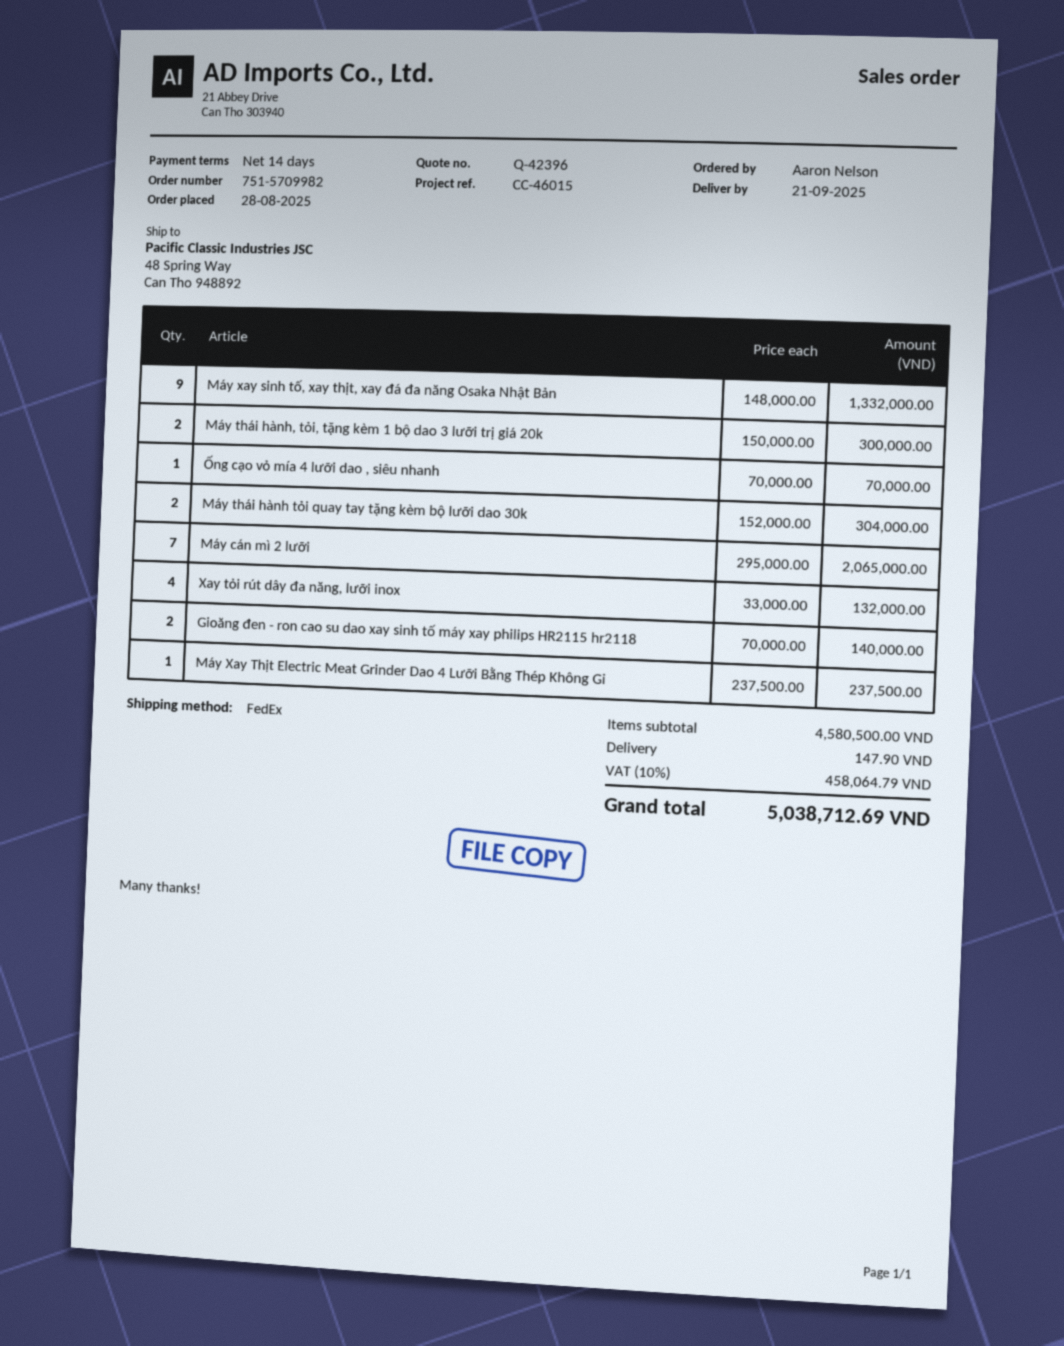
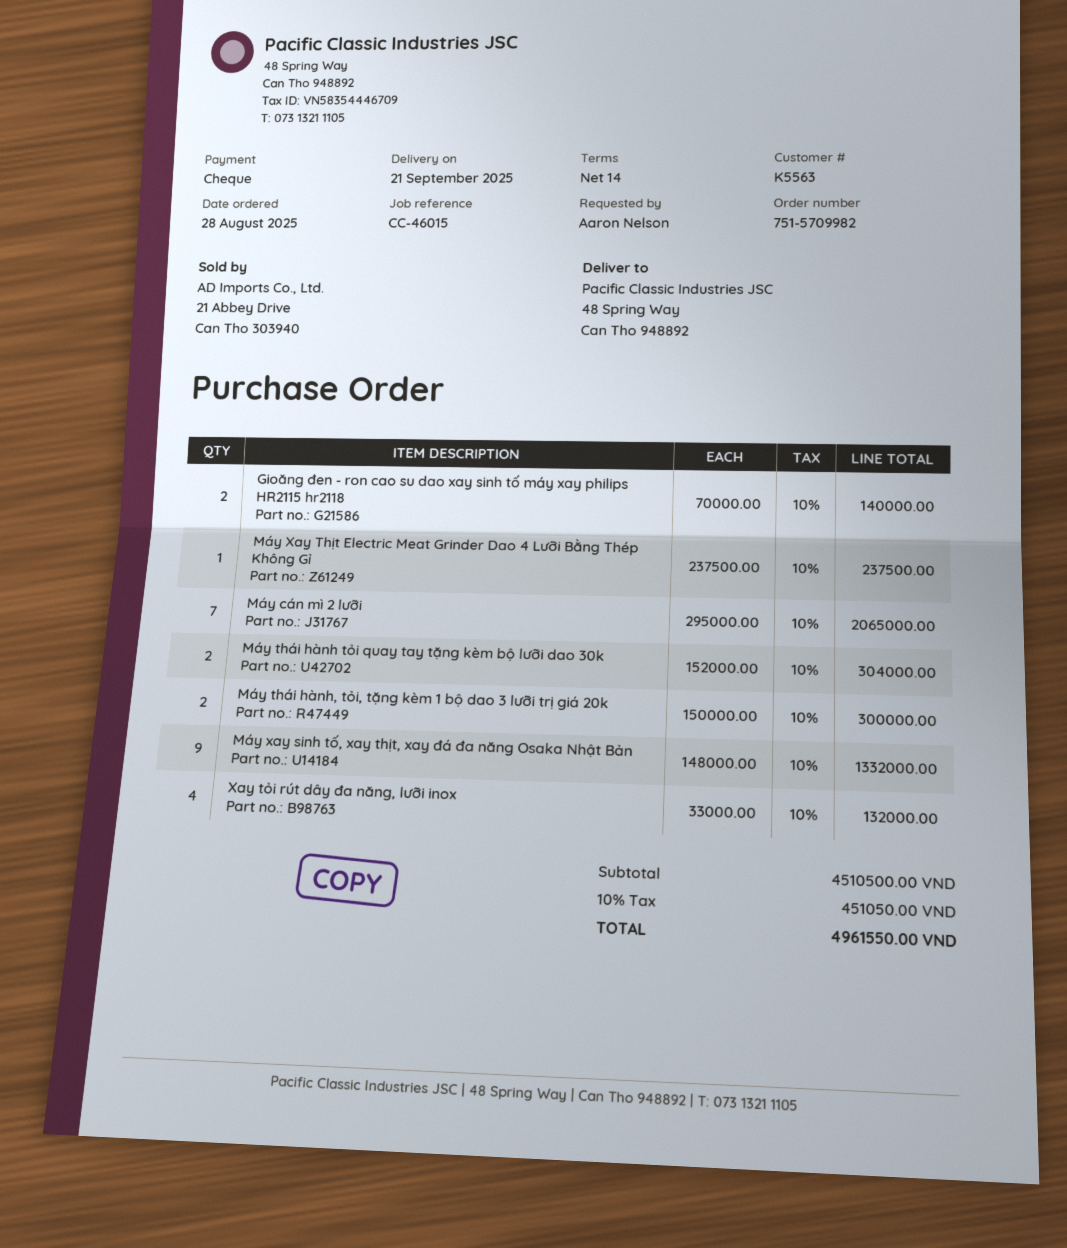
Ống cạo vỏ mía 4 lưỡi dao , siêu nhanh: 1 x 70000.00 = 70000.00 -> none
subtotal: 4580500.00 -> 4510500.00
shipping: 147.90 -> none
tax: 10% = 458064.79 -> 10% = 451050.00
total: 5038712.69 -> 4961550.00

